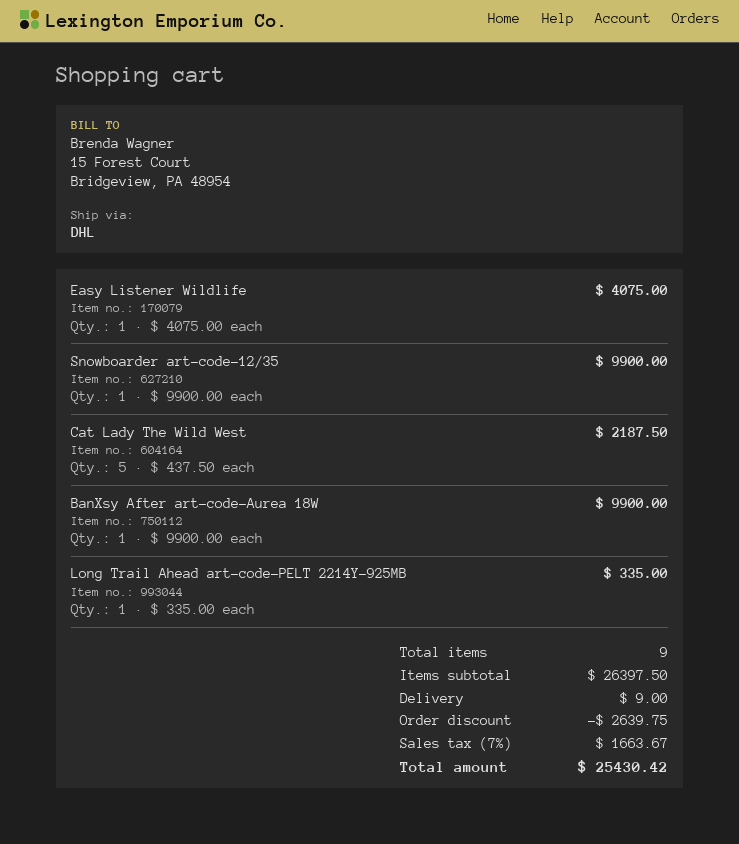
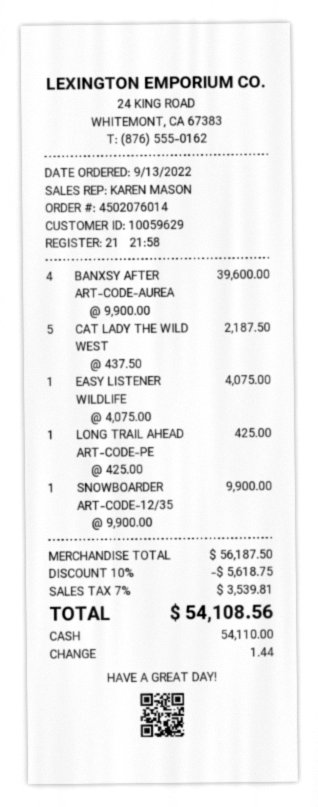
BanXsy After art-code-Aurea 18W: 1 x 9900.00 = 9900.00 -> 4 x 9900.00 = 39600.00
Long Trail Ahead art-code-PELT 2214Y-925MB: 1 x 335.00 = 335.00 -> 1 x 425.00 = 425.00
subtotal: 26397.50 -> 56187.50
discount: 2639.75 -> 5618.75
shipping: 9.00 -> none
tax: 7% = 1663.67 -> 7% = 3539.81
total: 25430.42 -> 54108.56

